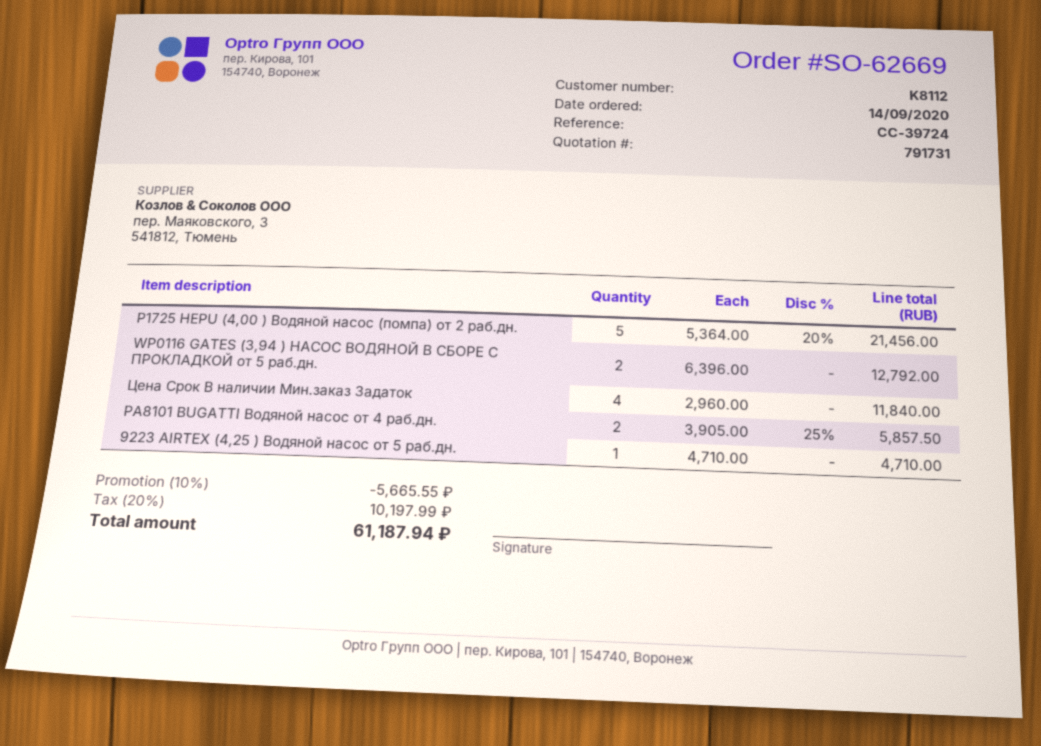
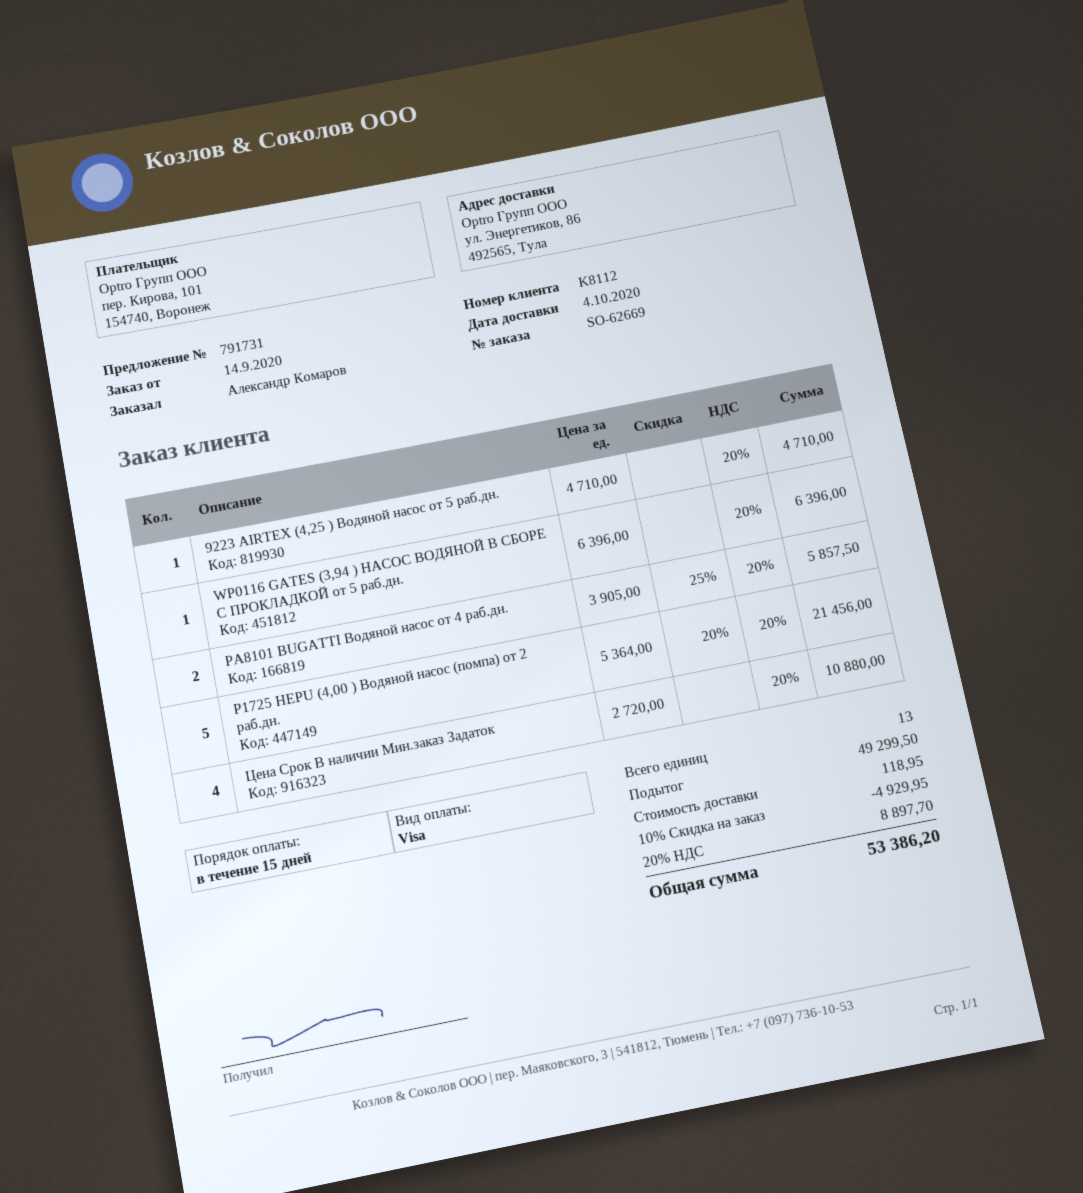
WP0116 GATES (3,94 ) НАСОС ВОДЯНОЙ В СБОРЕ С ПРОКЛАДКОЙ от 5 раб.дн.: 2 x 6396.00 = 12792.00 -> 1 x 6396.00 = 6396.00
Цена Срок В наличии Мин.заказ Задаток: 4 x 2960.00 = 11840.00 -> 4 x 2720.00 = 10880.00
discount: 10% = 5665.55 -> 10% = 4929.95
shipping: none -> 118.95
tax: 20% = 10197.99 -> 20% = 8897.70
total: 61187.94 -> 53386.20

